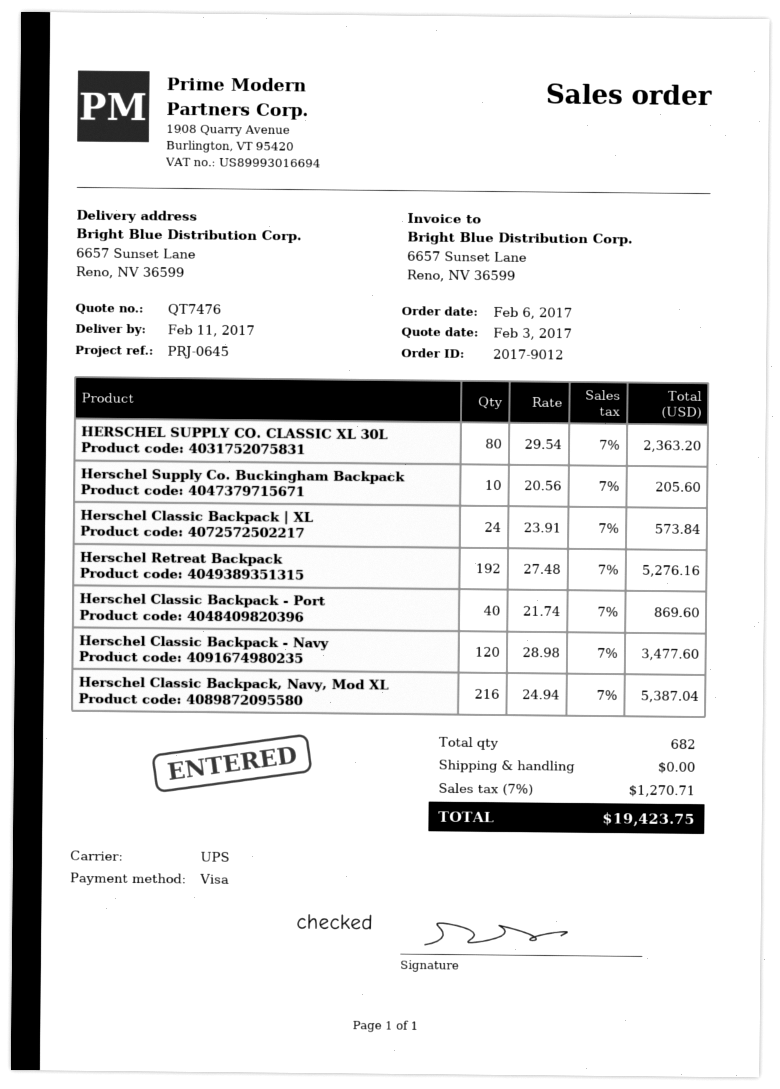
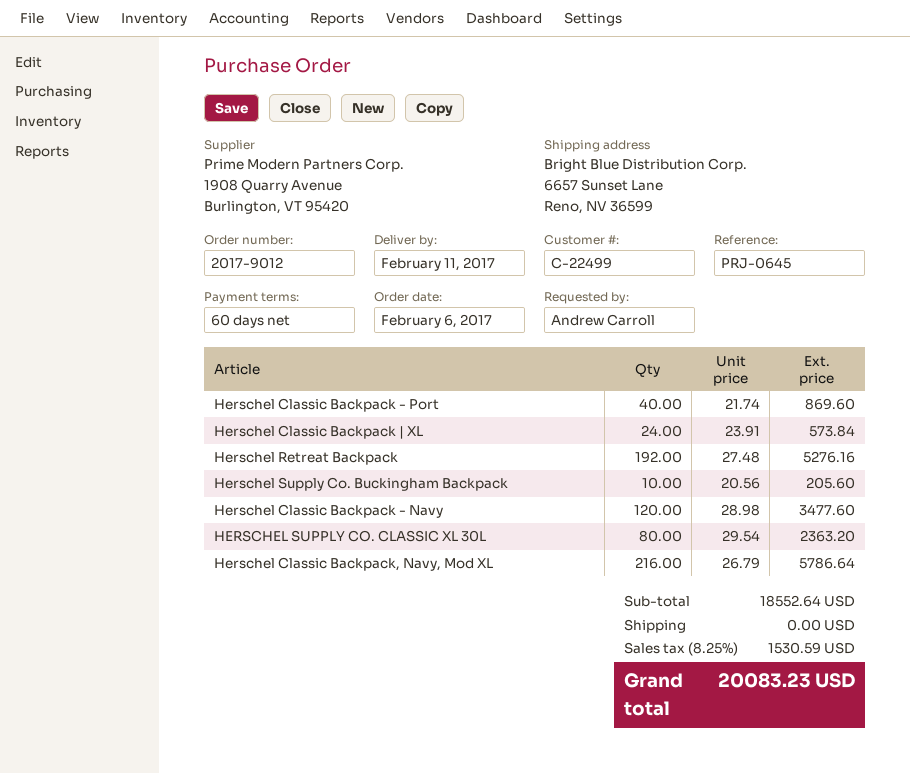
Herschel Classic Backpack, Navy, Mod XL: 216 x 24.94 = 5387.04 -> 216 x 26.79 = 5786.64
tax: 7% = 1270.71 -> 8.25% = 1530.59
total: 19423.75 -> 20083.23

